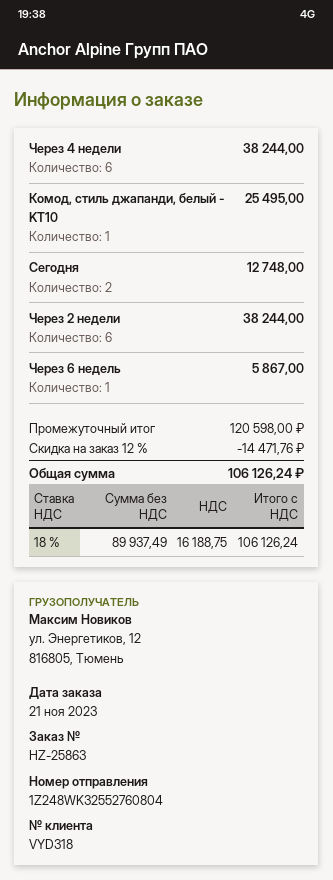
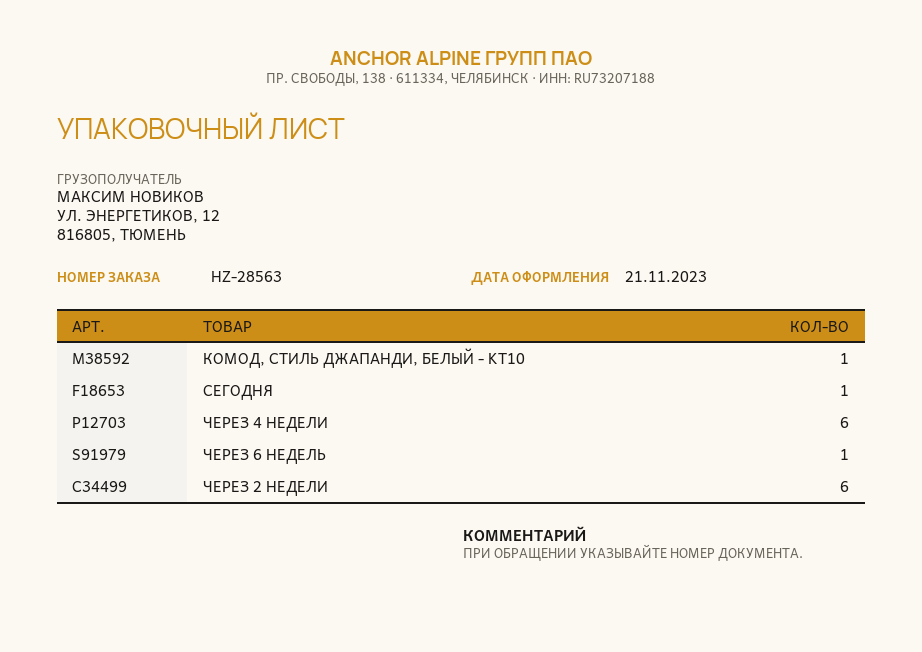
order number: HZ-25863 -> HZ-28563
Сегодня: 2 -> 1

